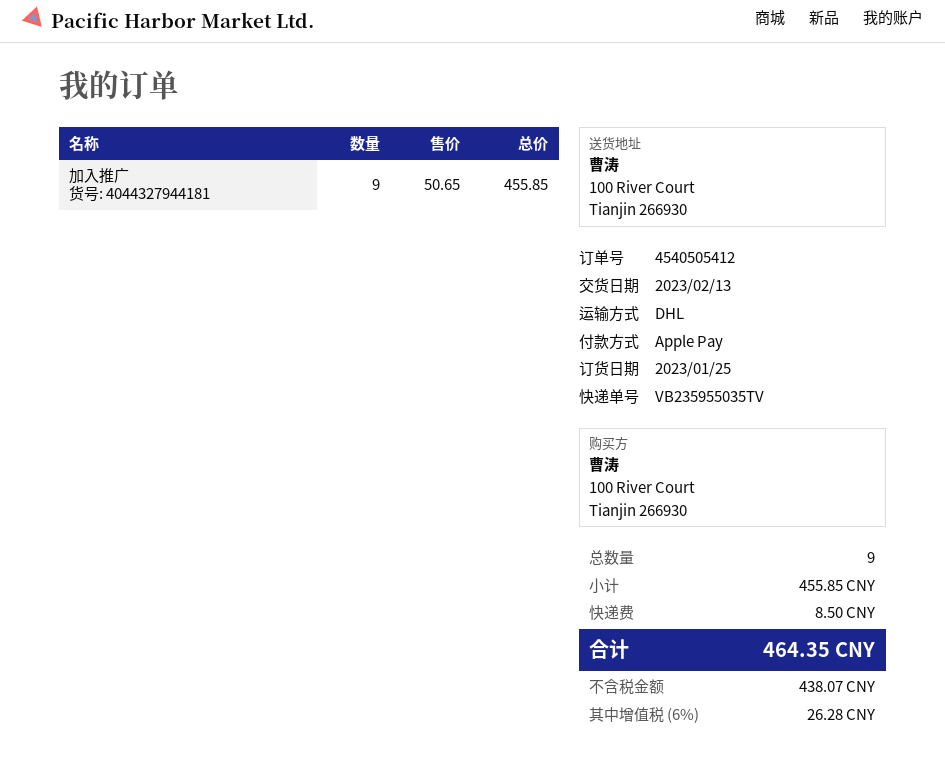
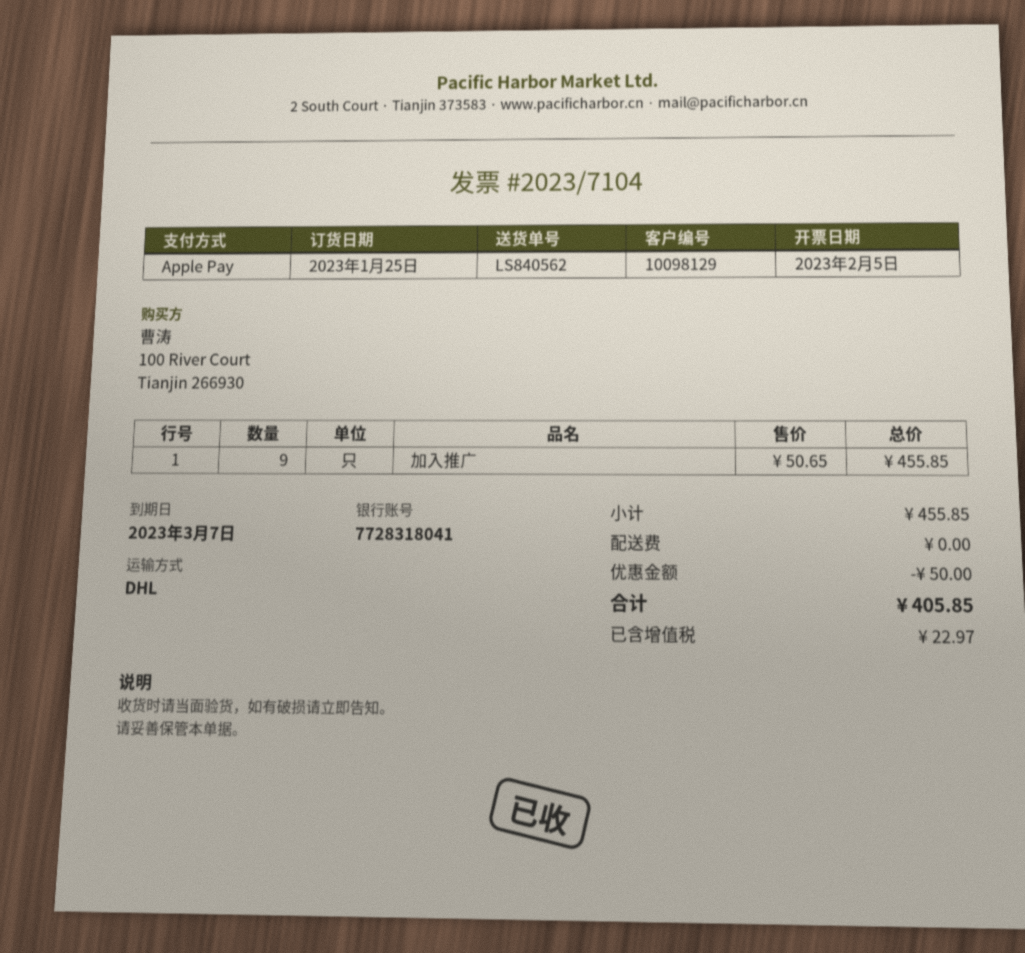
discount: none -> 50.00
shipping: 8.50 -> 0.00
tax: 26.28 -> 22.97
total: 464.35 -> 405.85

